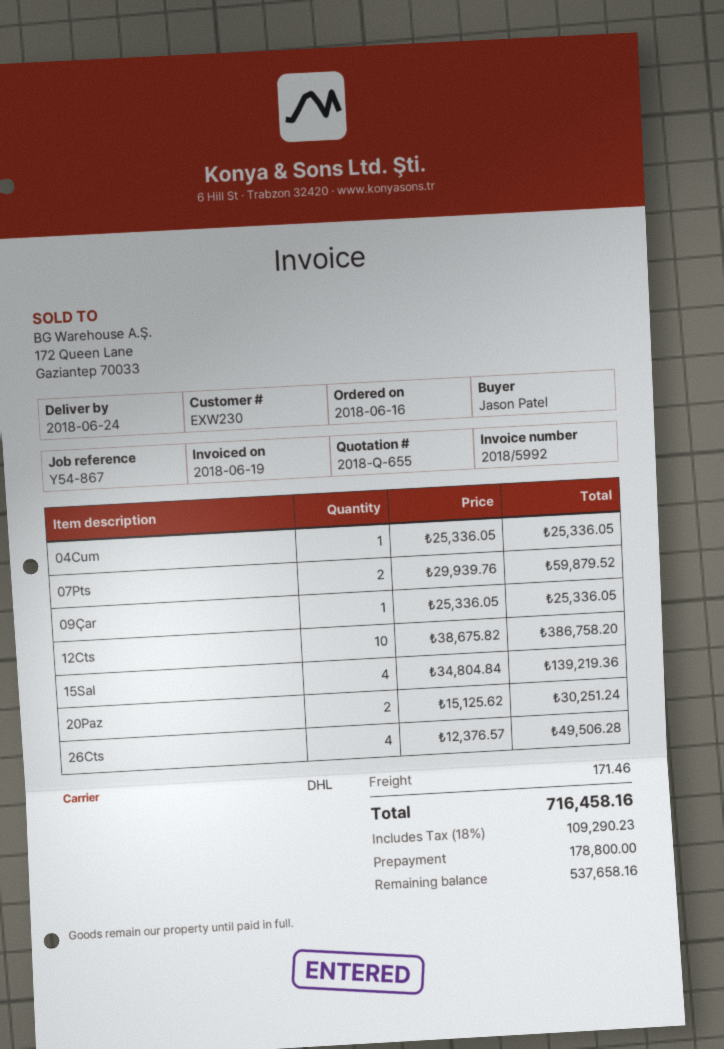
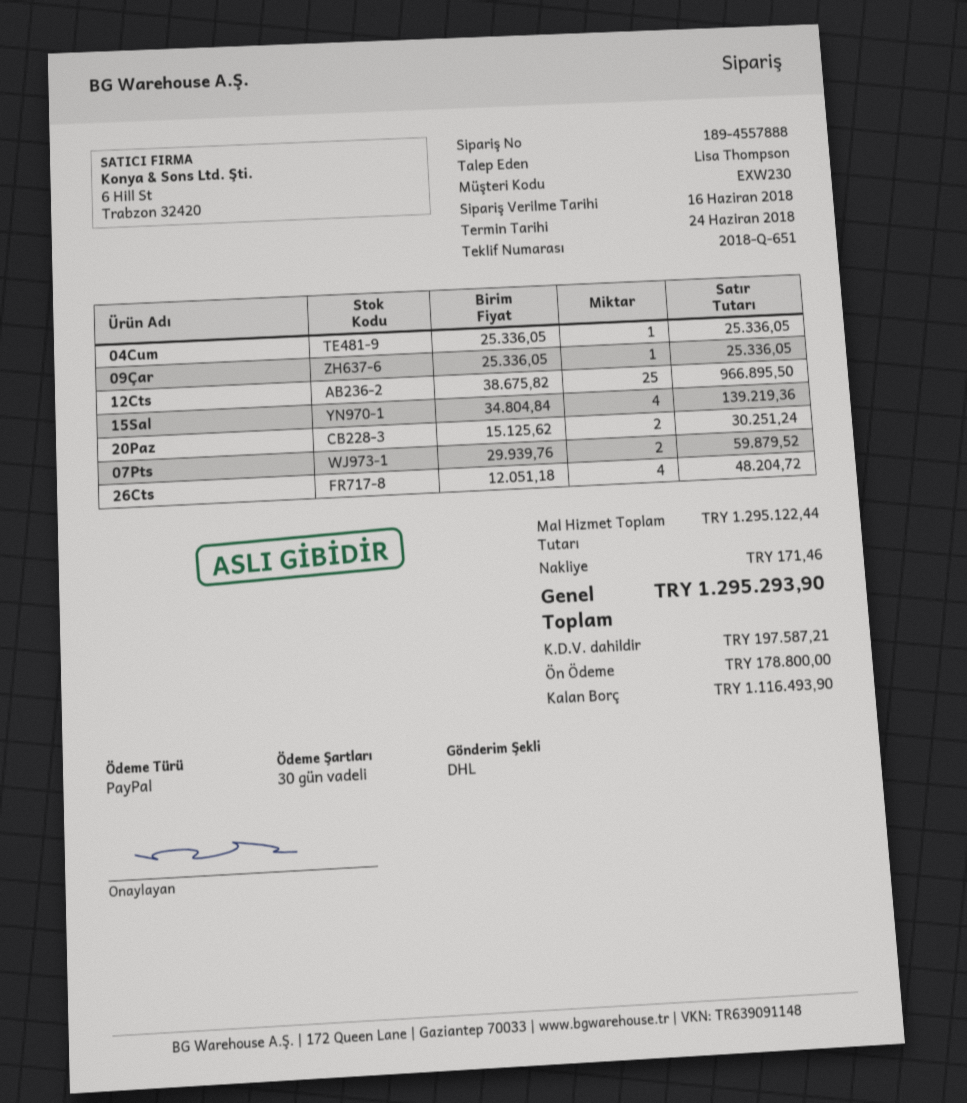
quote number: 2018-Q-655 -> 2018-Q-651
ordered by: Jason Patel -> Lisa Thompson
12Cts: 10 x 38675.82 = 386758.20 -> 25 x 38675.82 = 966895.50
26Cts: 4 x 12376.57 = 49506.28 -> 4 x 12051.18 = 48204.72
tax: 109290.23 -> 197587.21
total: 716458.16 -> 1295293.90
balance: 537658.16 -> 1116493.90

